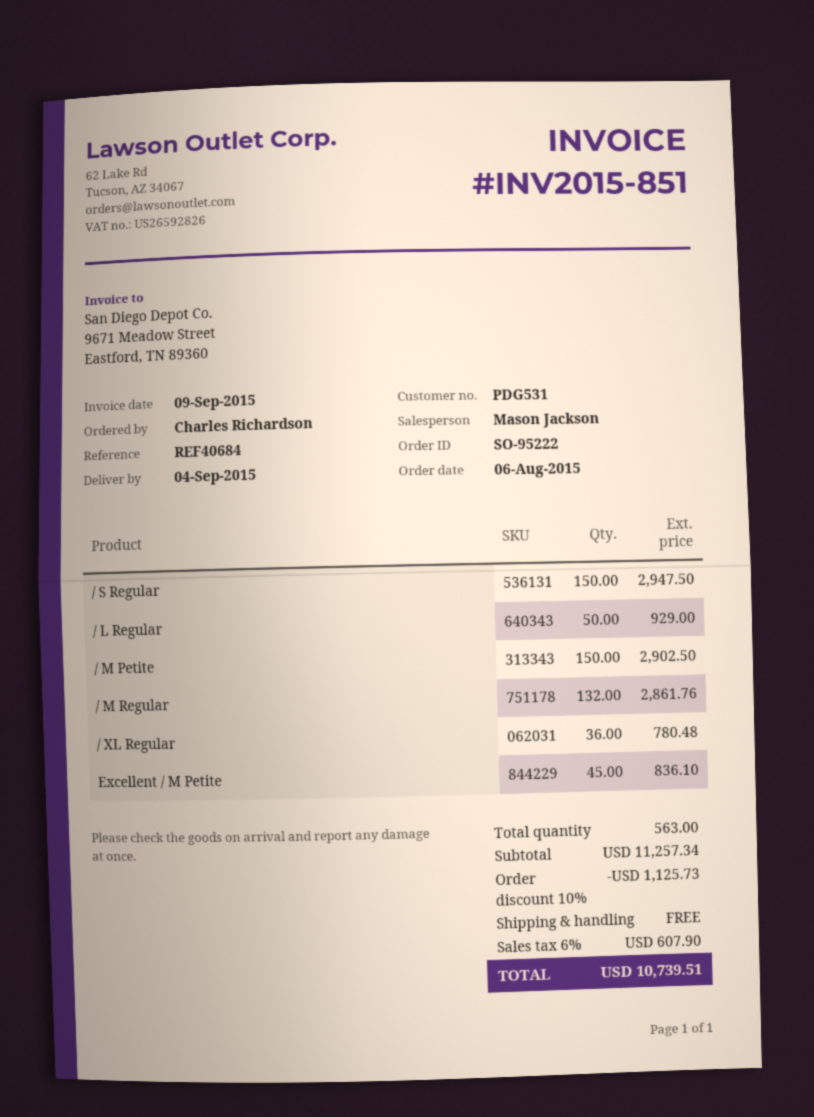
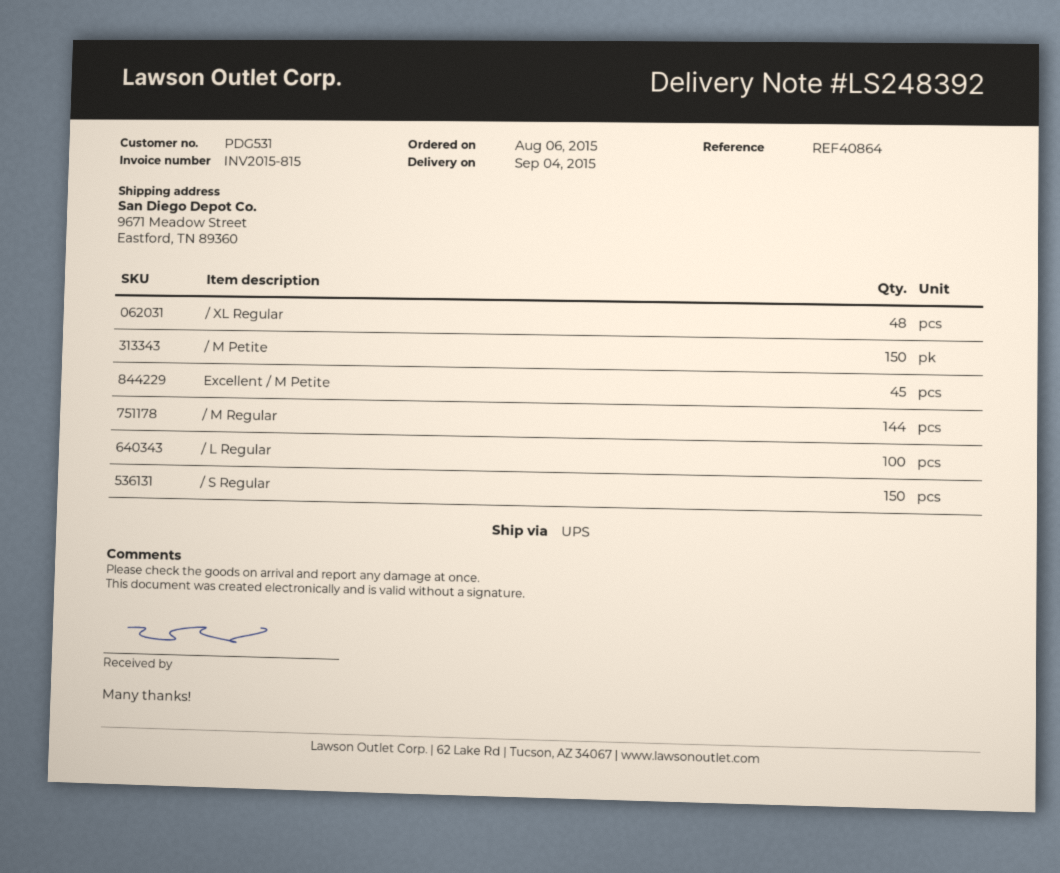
invoice number: INV2015-851 -> INV2015-815
reference: REF40684 -> REF40864
/ L Regular: 50 -> 100
/ M Regular: 132 -> 144
/ XL Regular: 36 -> 48

